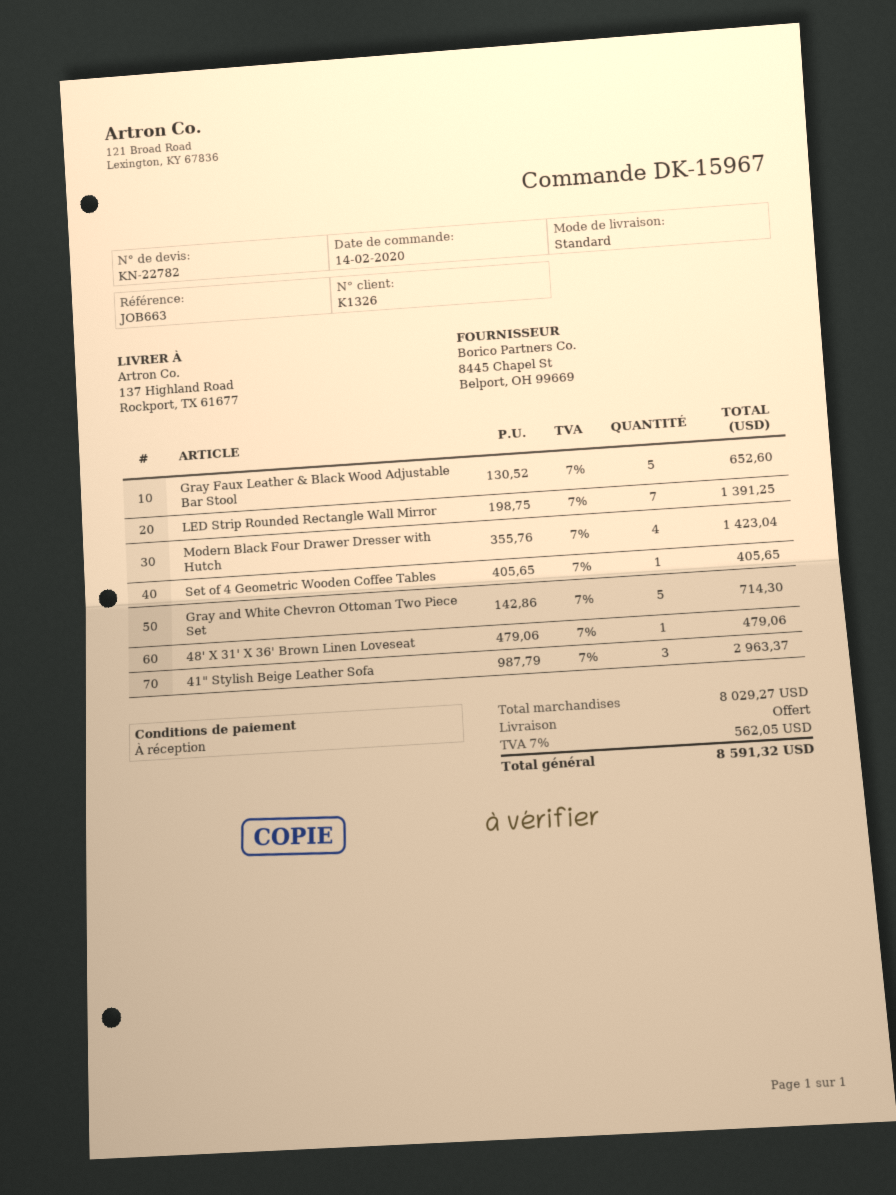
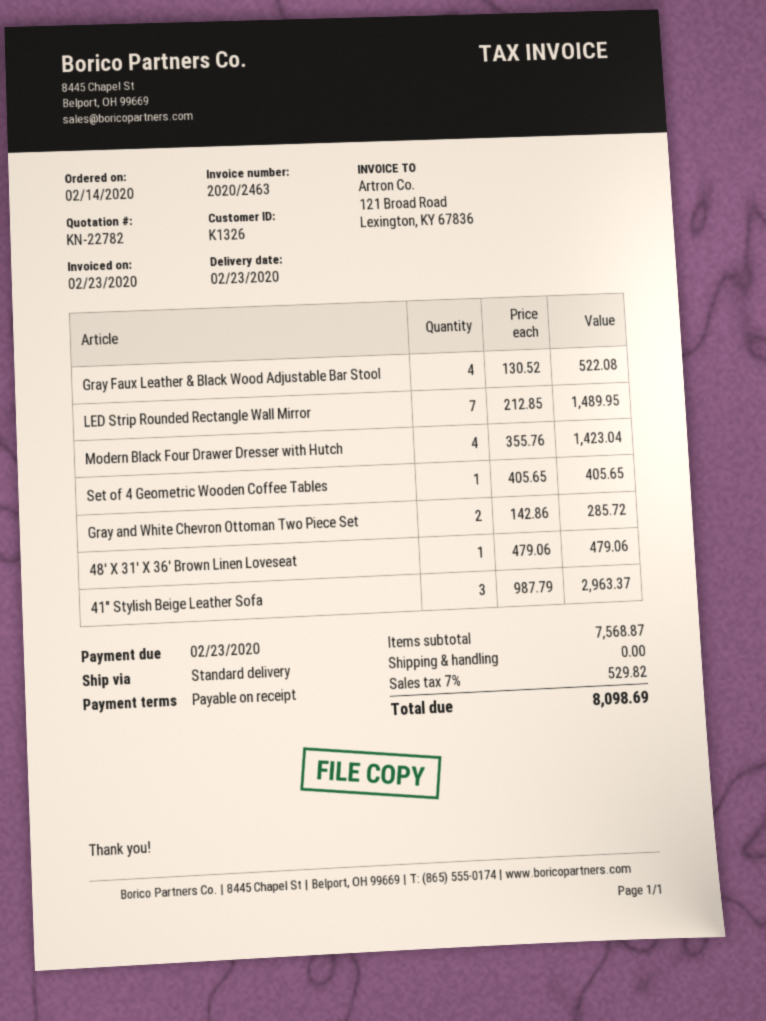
Gray Faux Leather & Black Wood Adjustable Bar Stool: 5 x 130.52 = 652.60 -> 4 x 130.52 = 522.08
LED Strip Rounded Rectangle Wall Mirror: 7 x 198.75 = 1391.25 -> 7 x 212.85 = 1489.95
Gray and White Chevron Ottoman Two Piece Set: 5 x 142.86 = 714.30 -> 2 x 142.86 = 285.72
subtotal: 8029.27 -> 7568.87
tax: 7% = 562.05 -> 7% = 529.82
total: 8591.32 -> 8098.69

